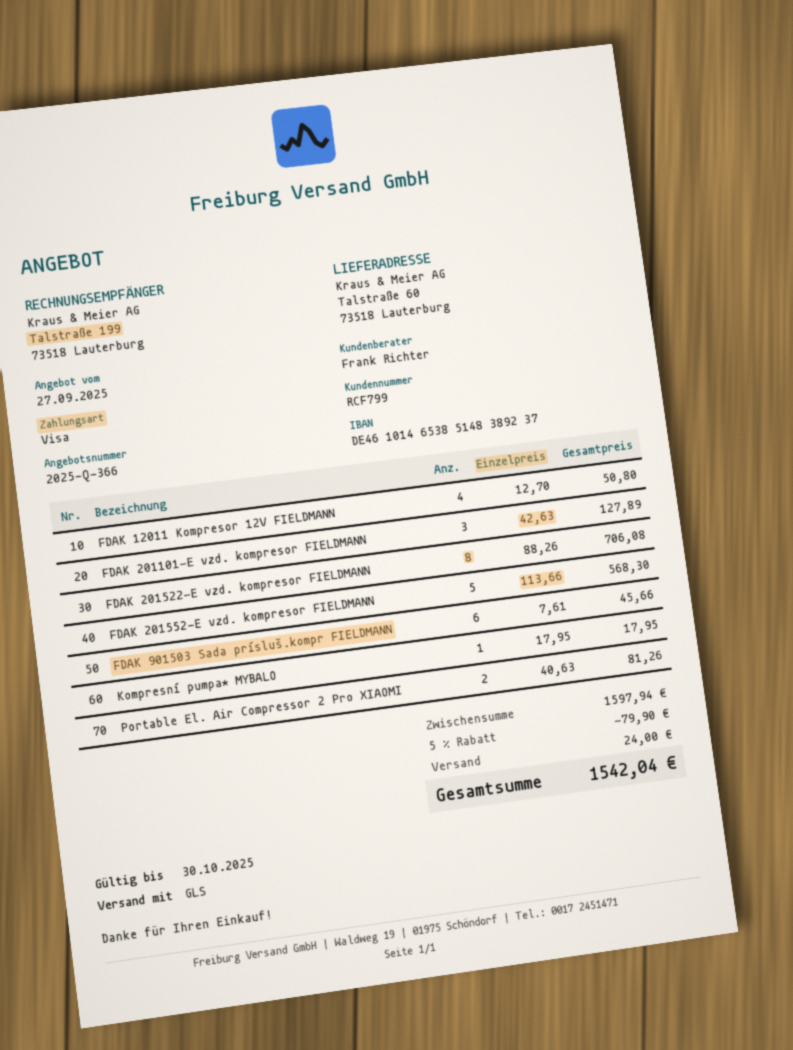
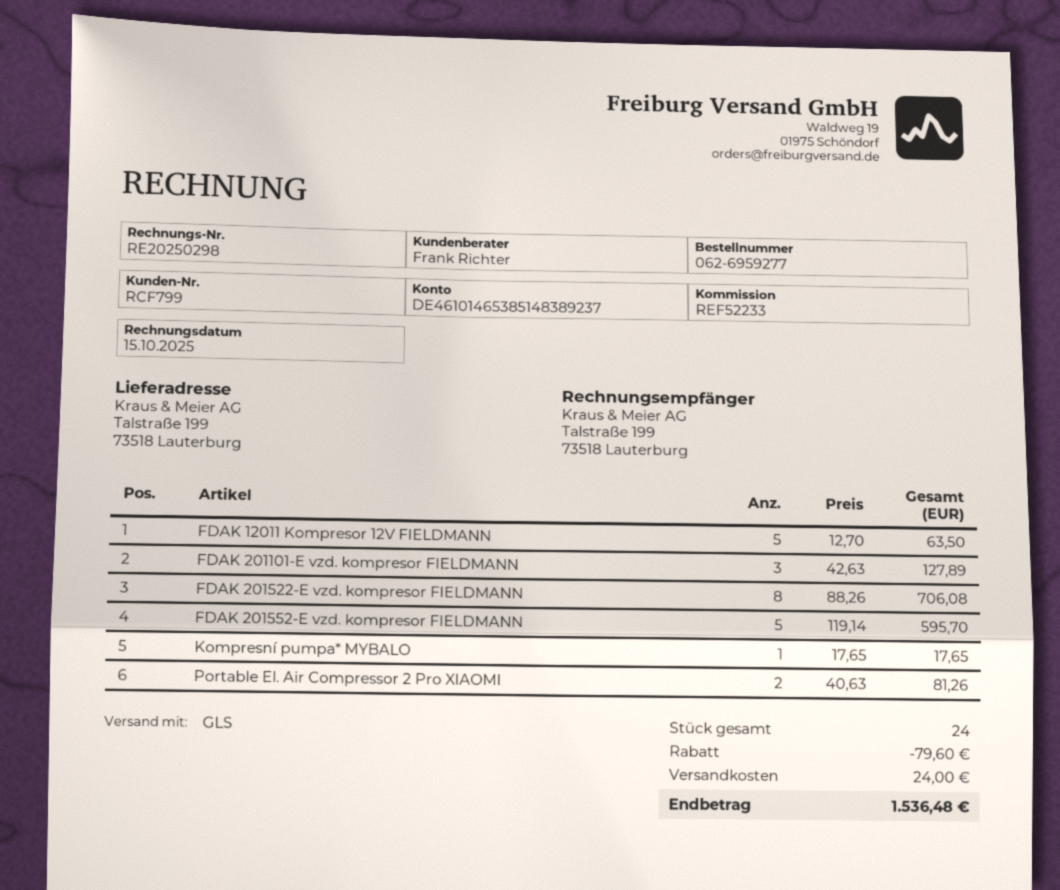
ship to: Talstraße 60, 73518 Lauterburg -> Talstraße 199, 73518 Lauterburg
FDAK 12011 Kompresor 12V FIELDMANN: 4 x 12.70 = 50.80 -> 5 x 12.70 = 63.50
FDAK 201552-E vzd. kompresor FIELDMANN: 5 x 113.66 = 568.30 -> 5 x 119.14 = 595.70
FDAK 901503 Sada prísluš.kompr FIELDMANN: 6 x 7.61 = 45.66 -> none
Kompresní pumpa* MYBALO: 1 x 17.95 = 17.95 -> 1 x 17.65 = 17.65
discount: 79.90 -> 79.60
total: 1542.04 -> 1536.48

